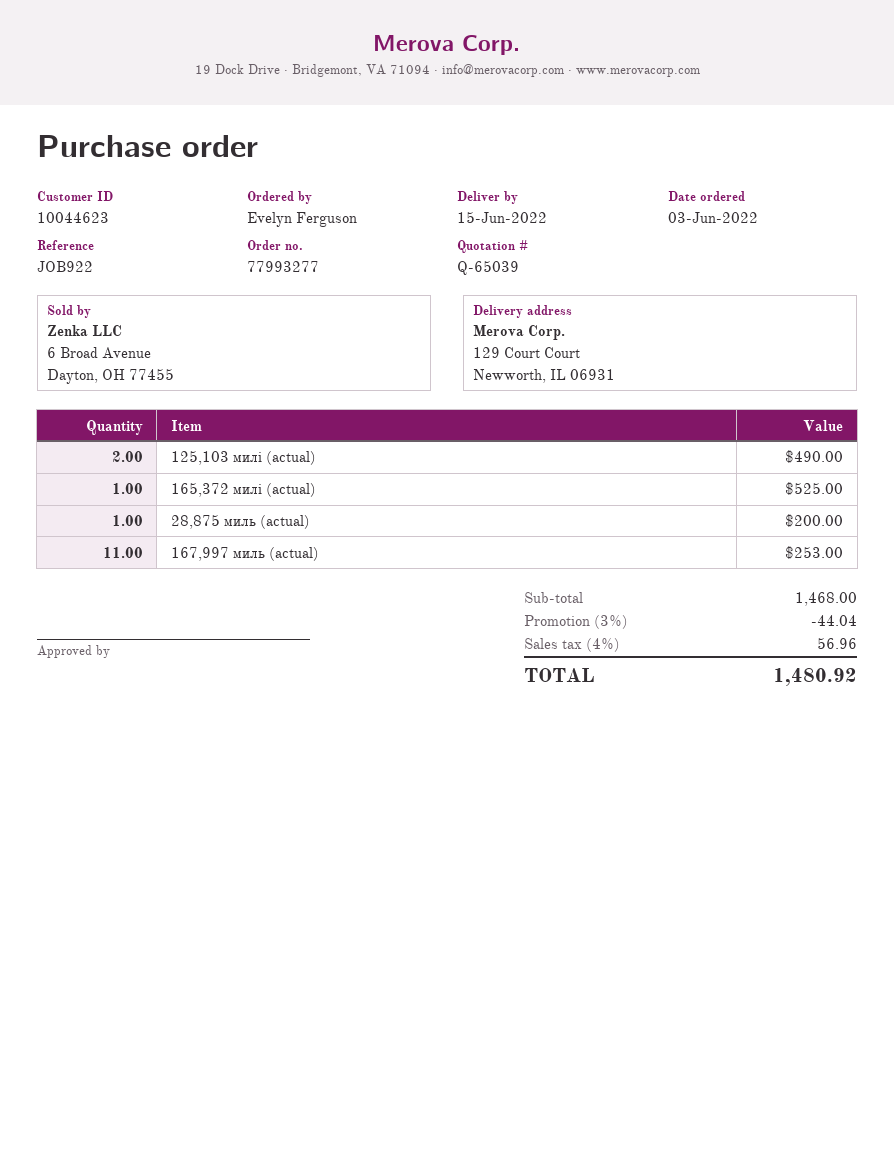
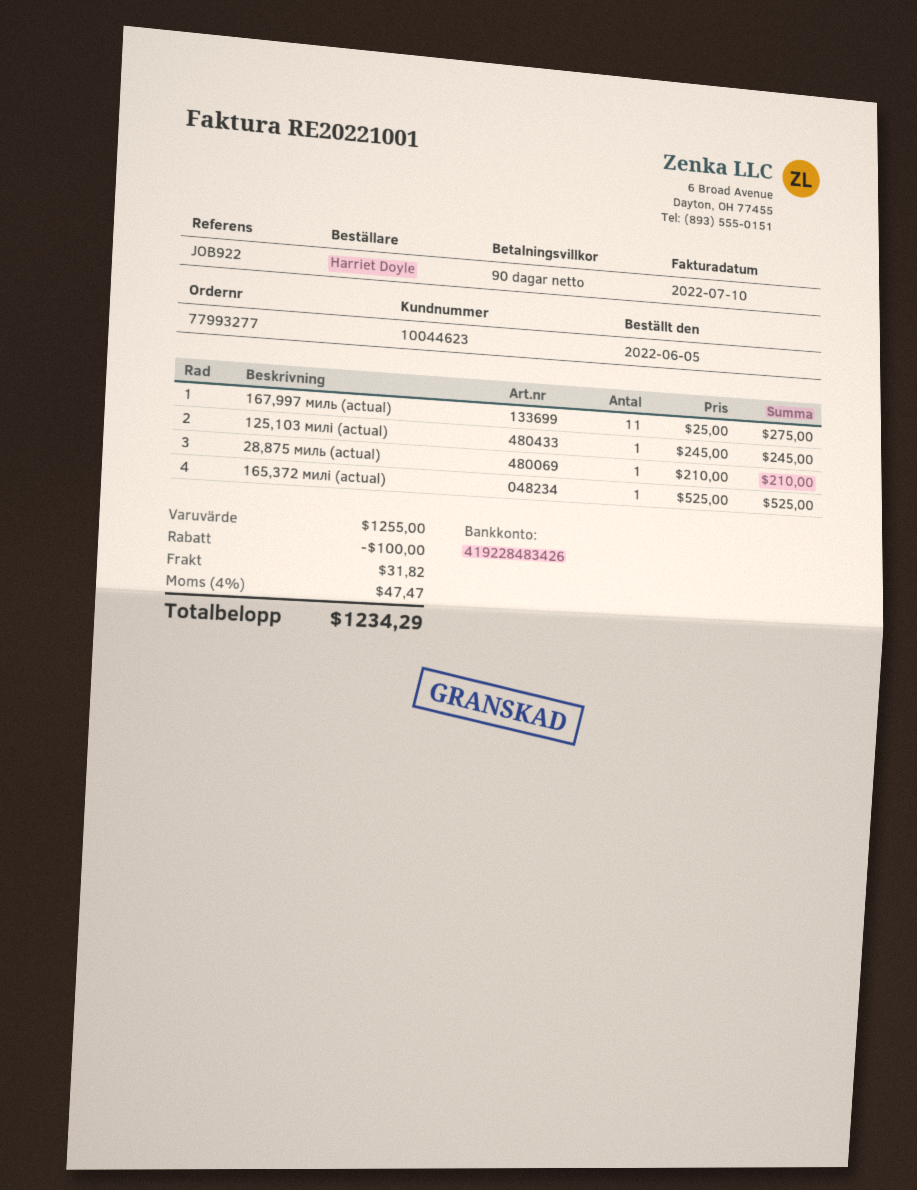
order date: 2022-06-03 -> 2022-06-05
ordered by: Evelyn Ferguson -> Harriet Doyle
125,103 милі (actual): 2 for 490.00 -> 1 for 245.00
28,875 миль (actual): 1 for 200.00 -> 1 for 210.00
167,997 миль (actual): 11 for 253.00 -> 11 for 275.00
subtotal: 1468.00 -> 1255.00
discount: 44.04 -> 100.00
shipping: none -> 31.82
tax: 4% = 56.96 -> 4% = 47.47
total: 1480.92 -> 1234.29

